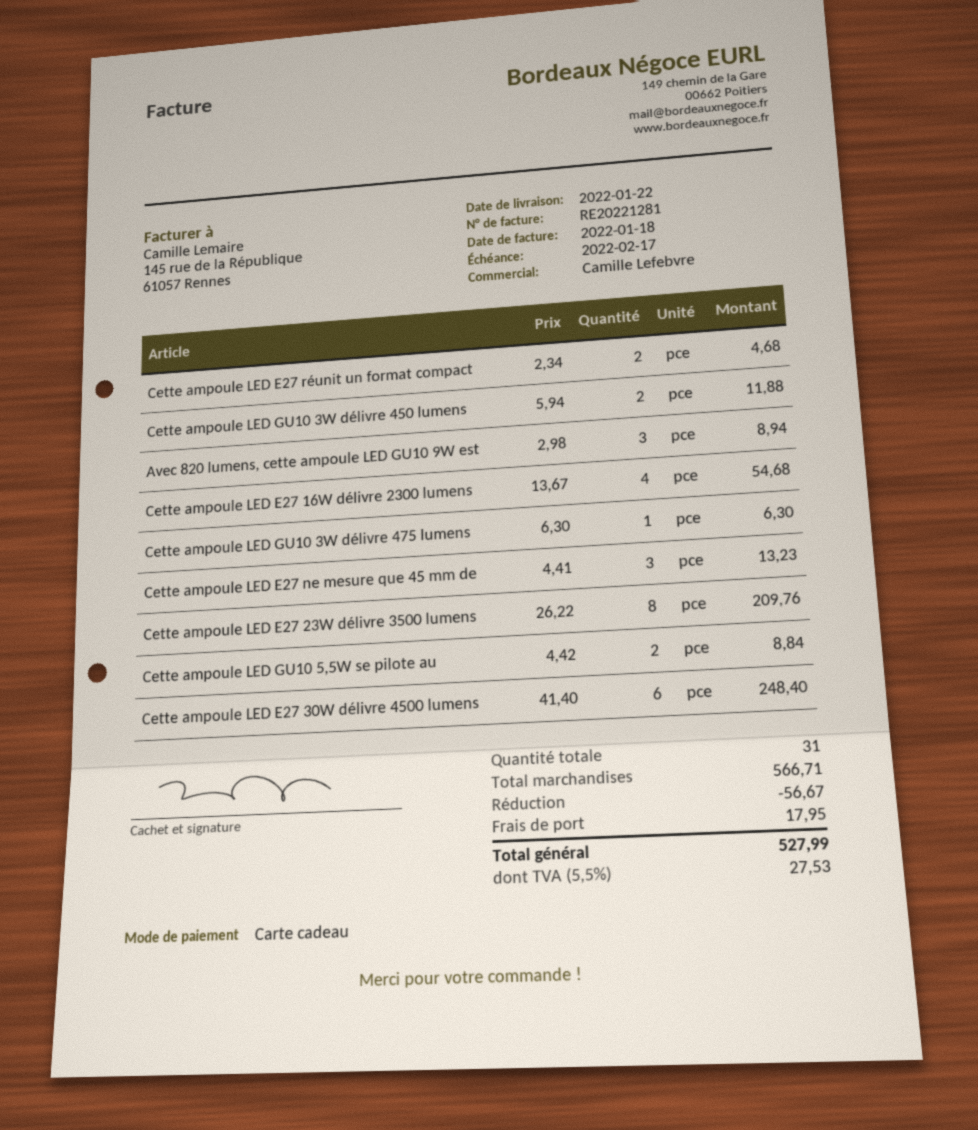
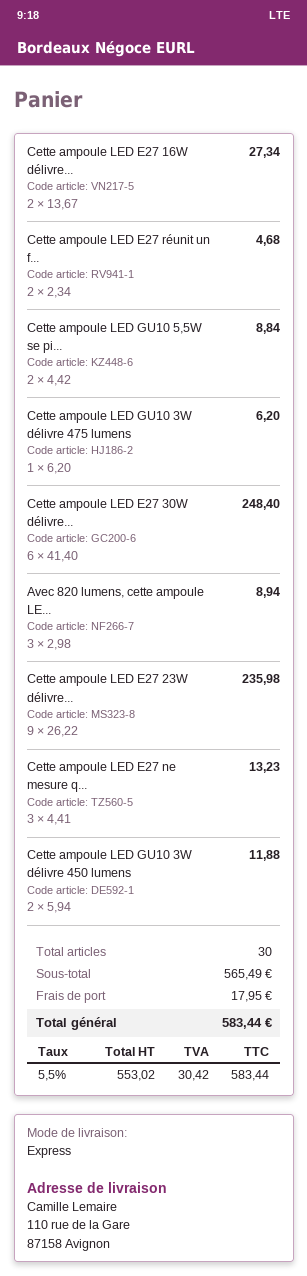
Cette ampoule LED E27 16W délivre 2300 lumens: 4 x 13.67 = 54.68 -> 2 x 13.67 = 27.34
Cette ampoule LED GU10 3W délivre 475 lumens: 1 x 6.30 = 6.30 -> 1 x 6.20 = 6.20
Cette ampoule LED E27 23W délivre 3500 lumens: 8 x 26.22 = 209.76 -> 9 x 26.22 = 235.98
total quantity: 31 -> 30
subtotal: 566.71 -> 565.49
discount: 56.67 -> none
tax: 5.5% = 27.53 -> 5.5% = 30.42
total: 527.99 -> 583.44

